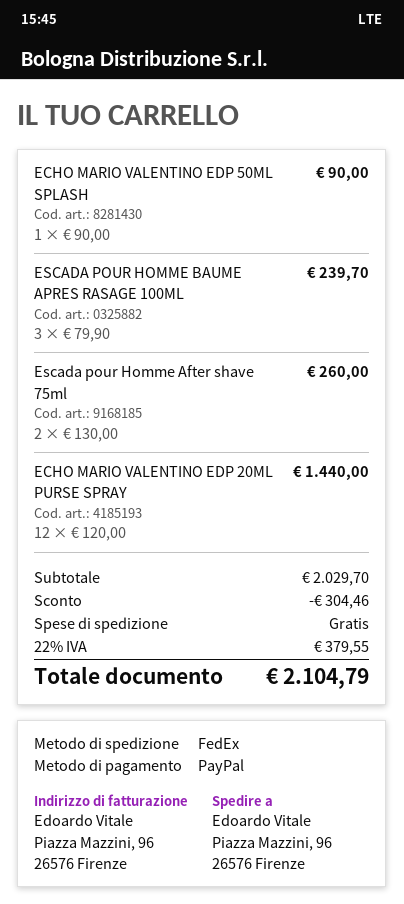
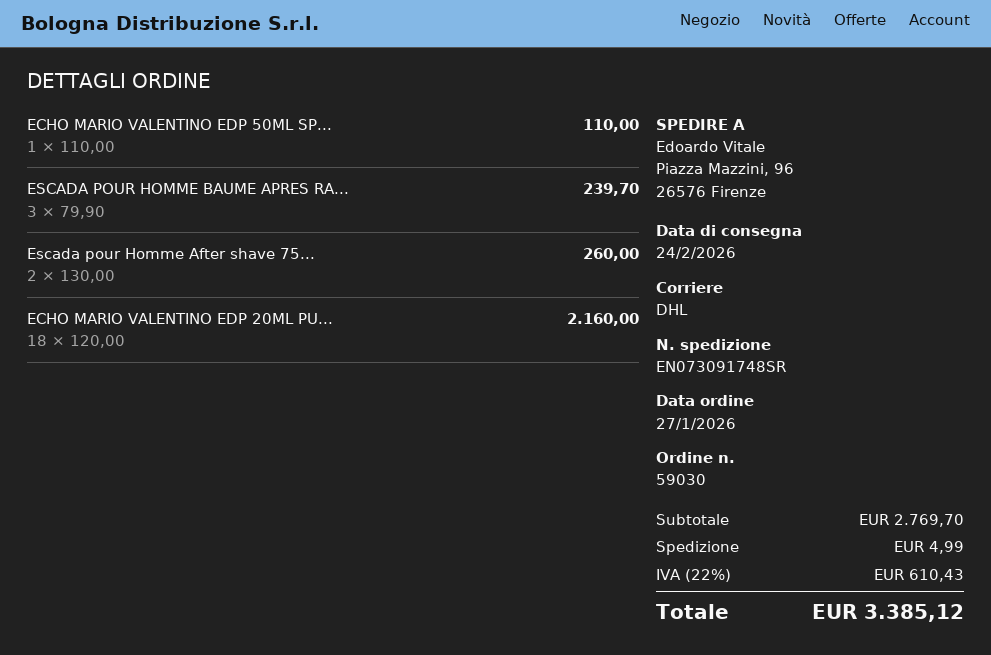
shipping method: FedEx -> DHL
ECHO MARIO VALENTINO EDP 50ML SPLASH: 1 x 90.00 = 90.00 -> 1 x 110.00 = 110.00
ECHO MARIO VALENTINO EDP 20ML PURSE SPRAY: 12 x 120.00 = 1440.00 -> 18 x 120.00 = 2160.00
subtotal: 2029.70 -> 2769.70
discount: 304.46 -> none
shipping: 0.00 -> 4.99
tax: 22% = 379.55 -> 22% = 610.43
total: 2104.79 -> 3385.12

